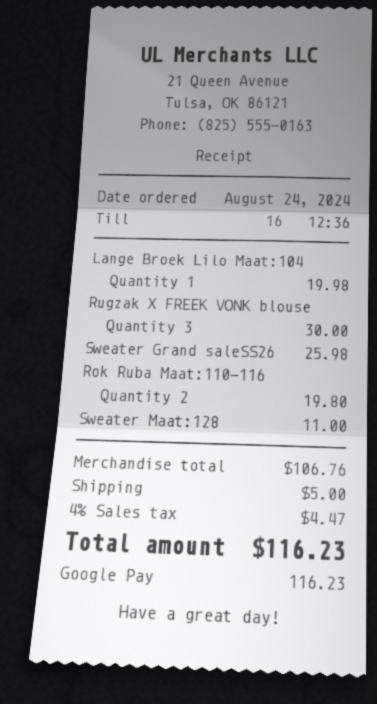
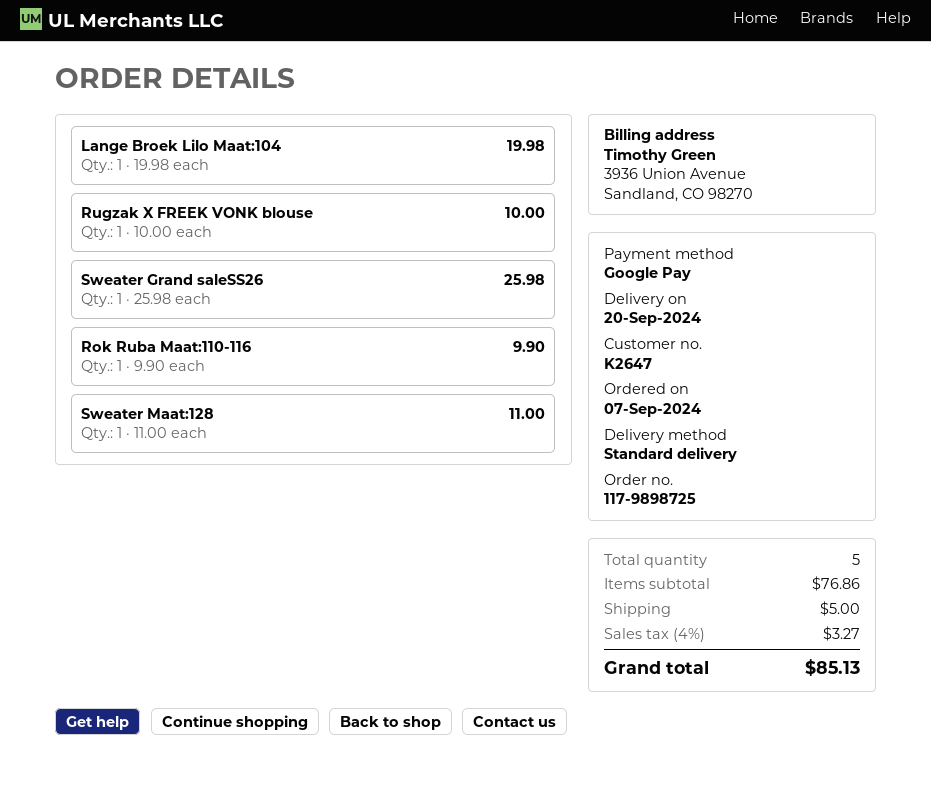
order date: 2024-08-24 -> 2024-09-07
Rugzak X FREEK VONK blouse: 3 for 30.00 -> 1 for 10.00
Rok Ruba Maat:110-116: 2 for 19.80 -> 1 for 9.90
subtotal: 106.76 -> 76.86
tax: 4% = 4.47 -> 4% = 3.27
total: 116.23 -> 85.13

